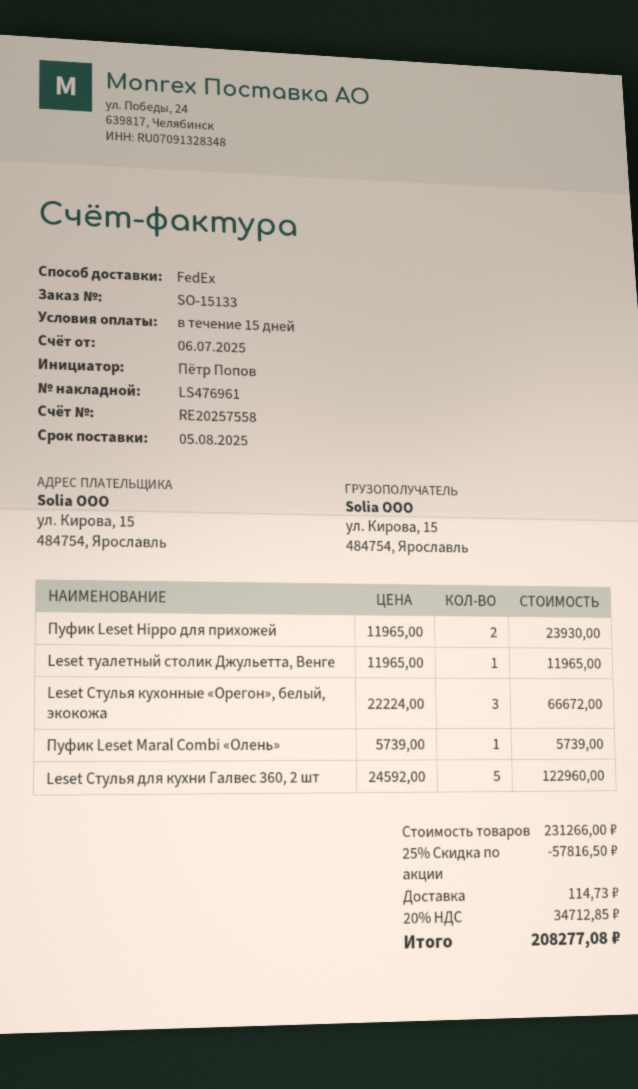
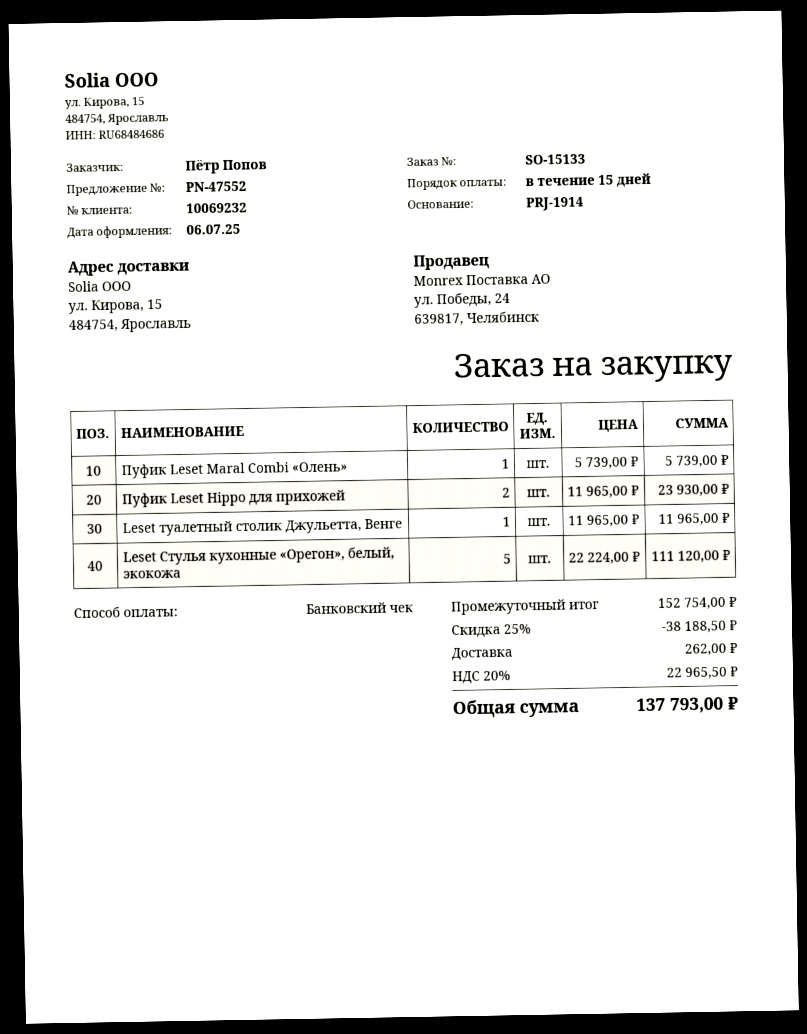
Leset Стулья кухонные «Орегон», белый, экокожа: 3 x 22224.00 = 66672.00 -> 5 x 22224.00 = 111120.00
Leset Стулья для кухни Галвес 360, 2 шт: 5 x 24592.00 = 122960.00 -> none
subtotal: 231266.00 -> 152754.00
discount: 25% = 57816.50 -> 25% = 38188.50
shipping: 114.73 -> 262.00
tax: 20% = 34712.85 -> 20% = 22965.50
total: 208277.08 -> 137793.00

